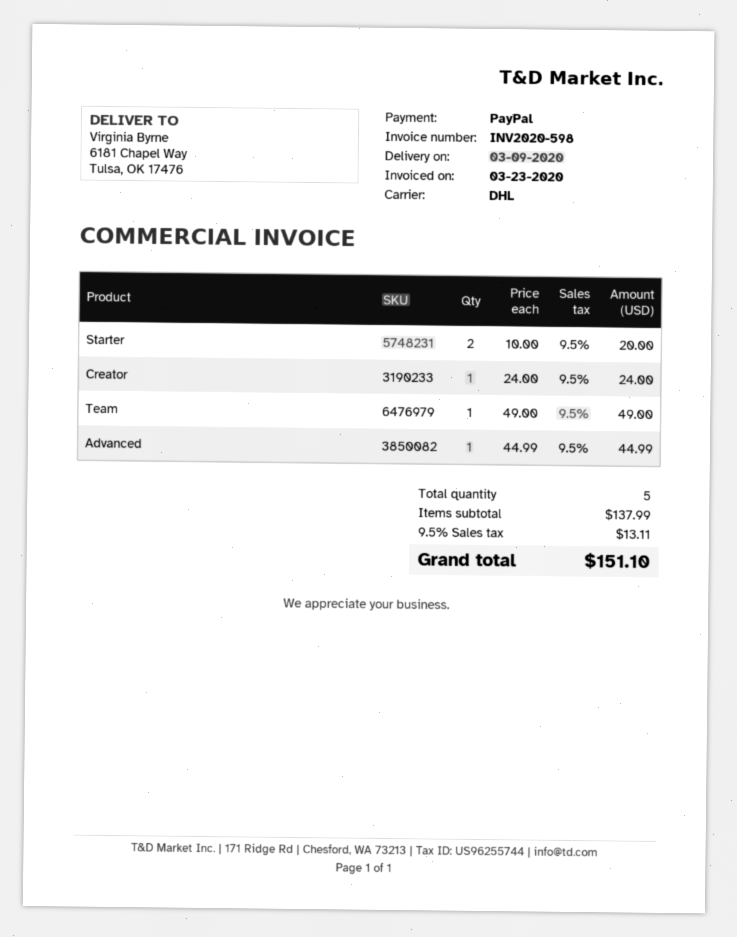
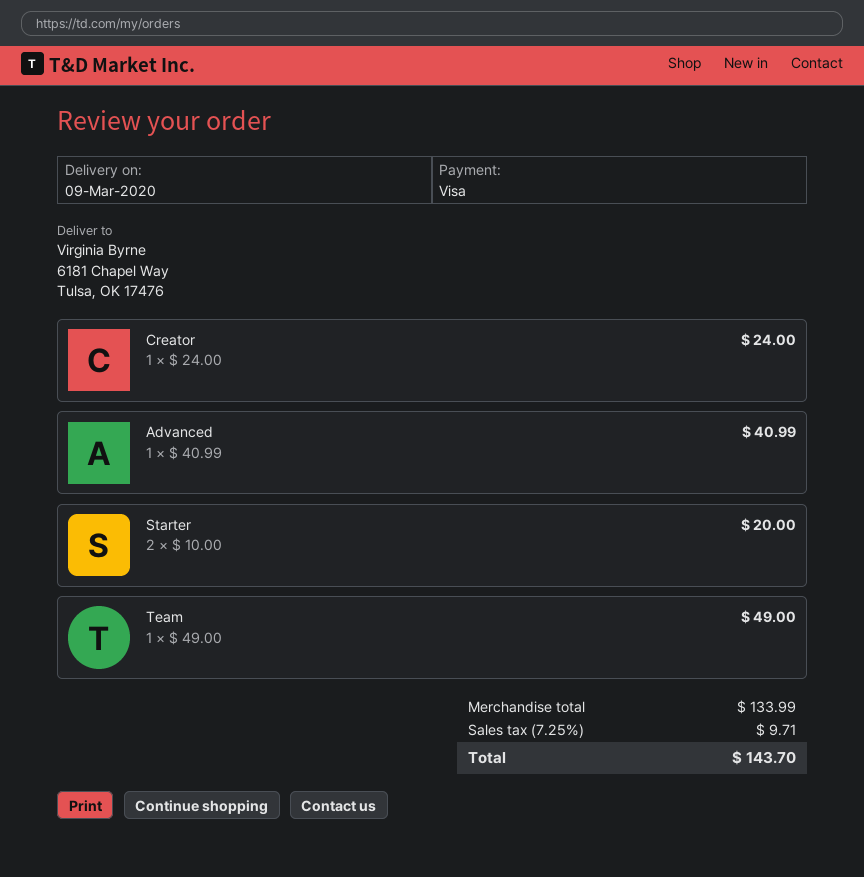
payment method: PayPal -> Visa
Advanced: 1 x 44.99 = 44.99 -> 1 x 40.99 = 40.99
subtotal: 137.99 -> 133.99
tax: 9.5% = 13.11 -> 7.25% = 9.71
total: 151.10 -> 143.70

